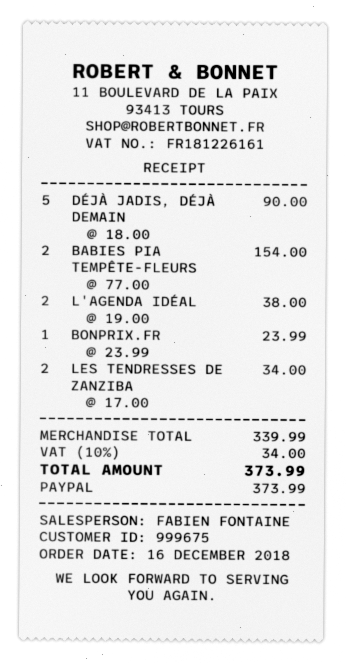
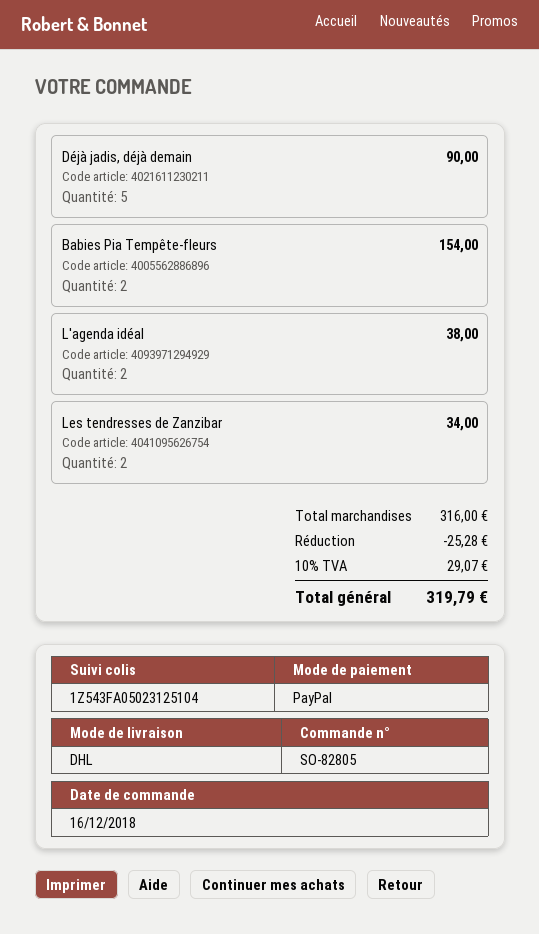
BONPRIX.FR: 1 for 23.99 -> none
subtotal: 339.99 -> 316.00
discount: none -> 25.28
tax: 10% = 34.00 -> 10% = 29.07
total: 373.99 -> 319.79

